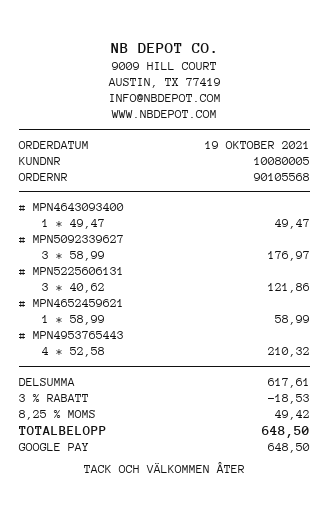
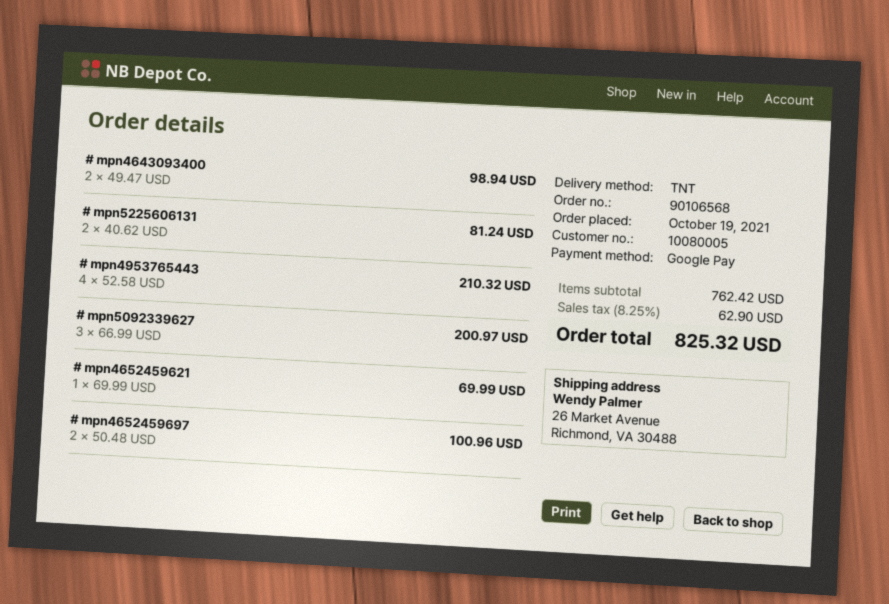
order number: 90105568 -> 90106568
# MPN4643093400: 1 x 49.47 = 49.47 -> 2 x 49.47 = 98.94
# MPN5092339627: 3 x 58.99 = 176.97 -> 3 x 66.99 = 200.97
# MPN5225606131: 3 x 40.62 = 121.86 -> 2 x 40.62 = 81.24
# MPN4652459621: 1 x 58.99 = 58.99 -> 1 x 69.99 = 69.99
# mpn4652459697: none -> 2 x 50.48 = 100.96
subtotal: 617.61 -> 762.42
discount: 3% = 18.53 -> none
tax: 8.25% = 49.42 -> 8.25% = 62.90
total: 648.50 -> 825.32

